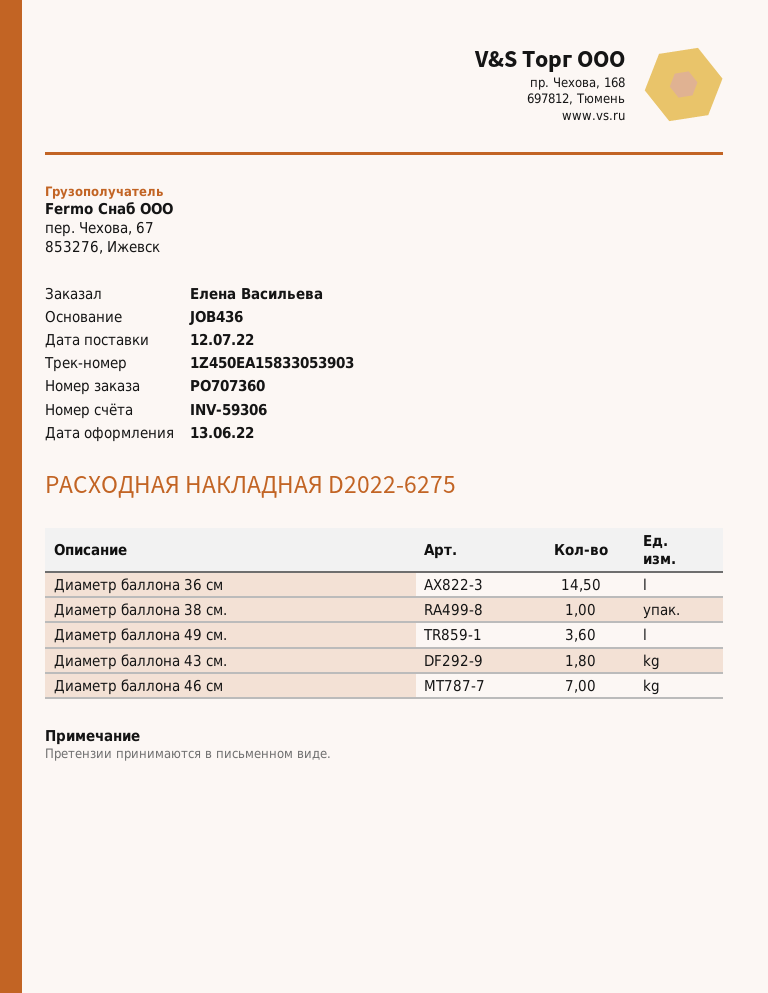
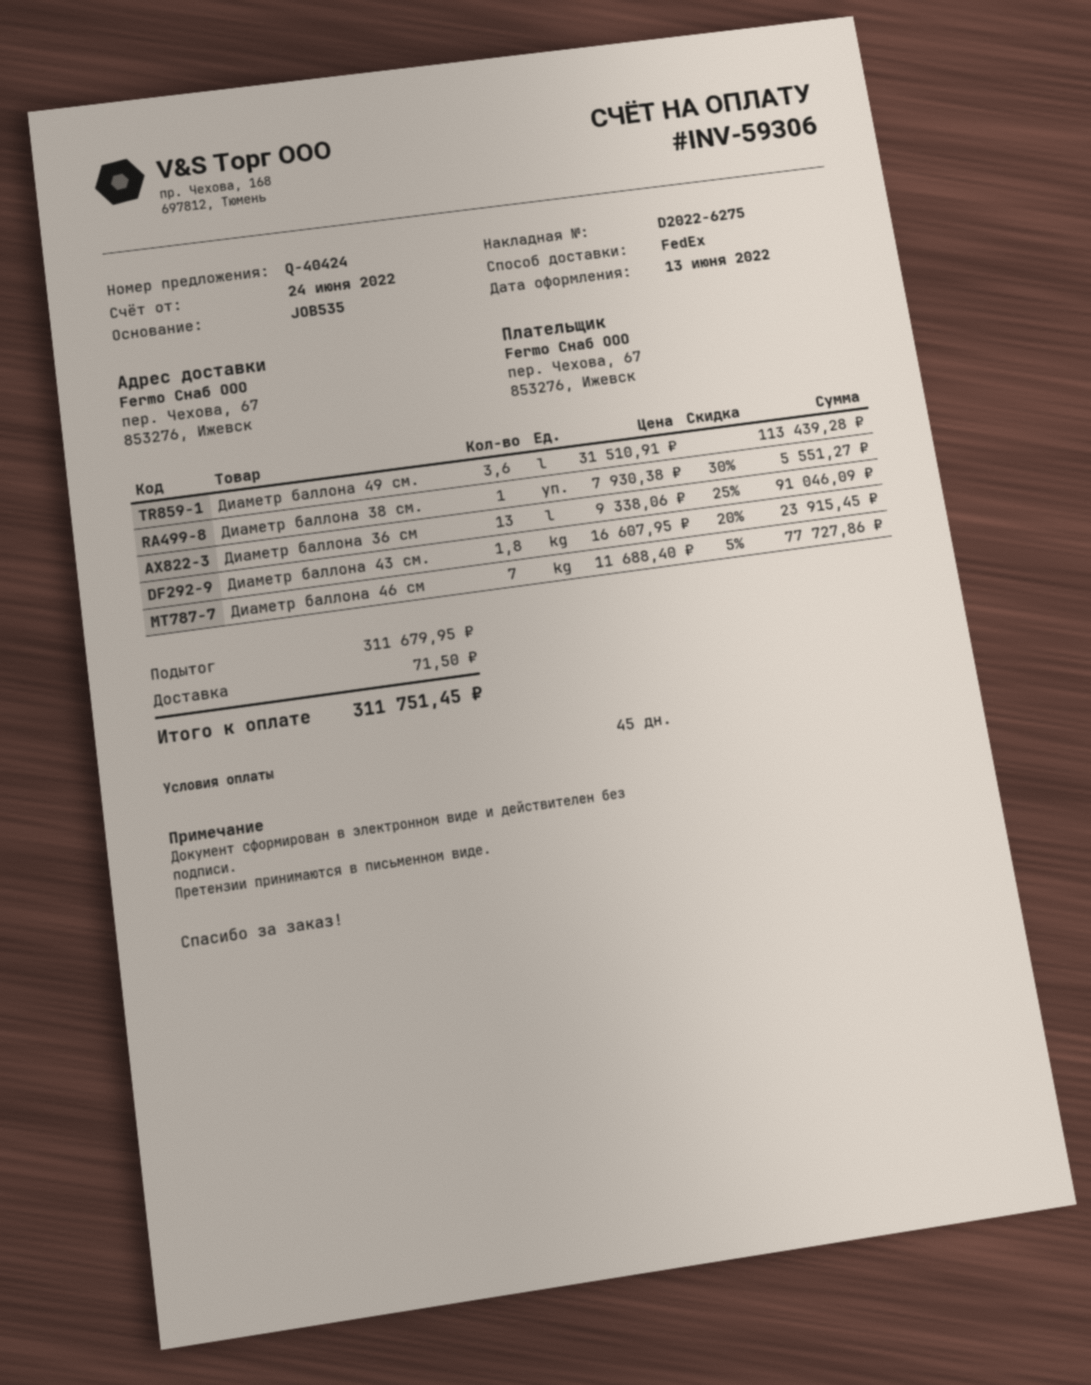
reference: JOB436 -> JOB535
Диаметр баллона 36 см: 14.5 -> 13

